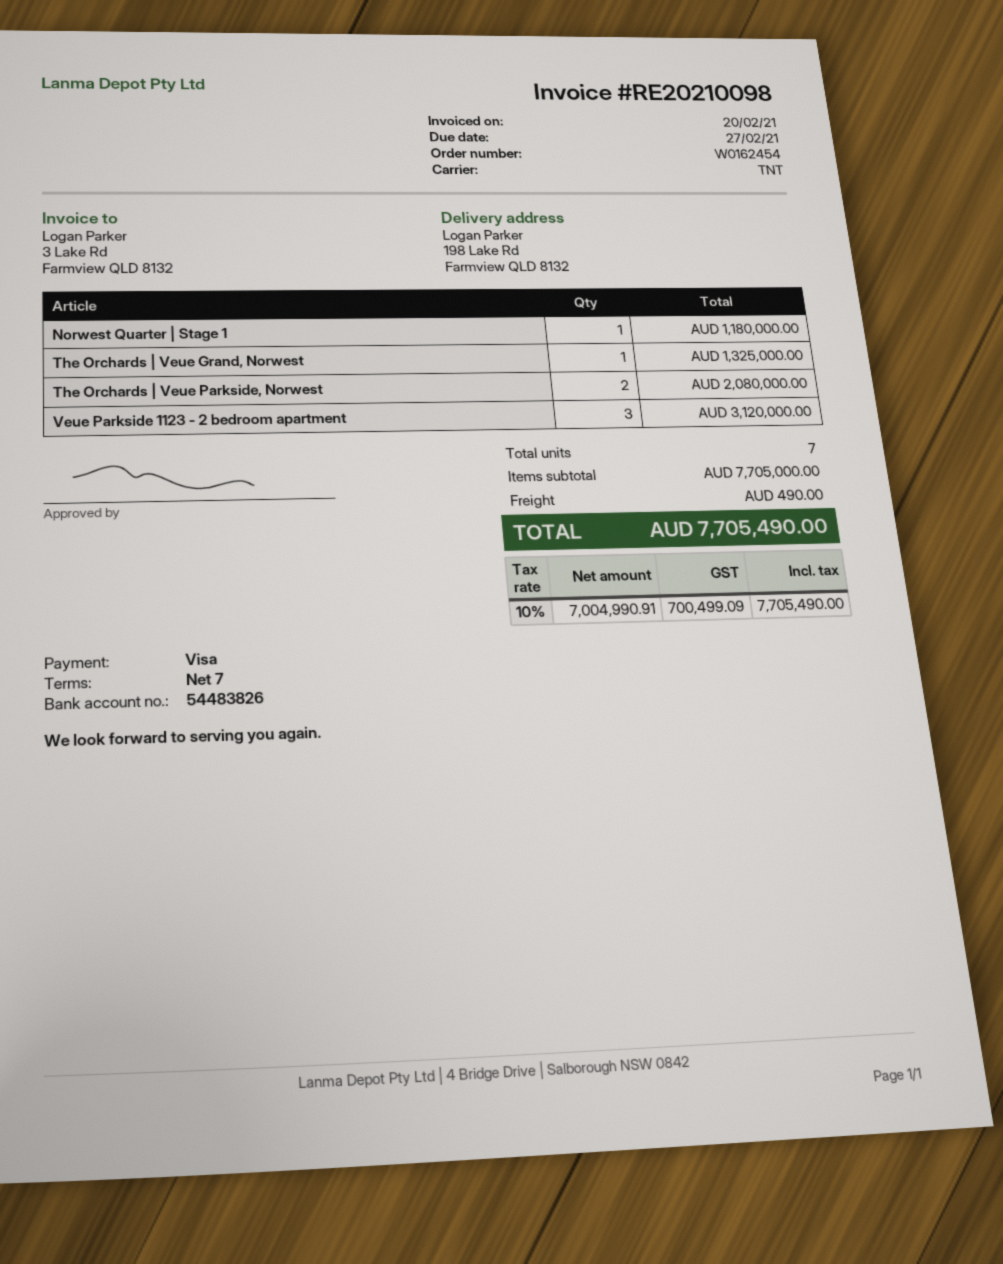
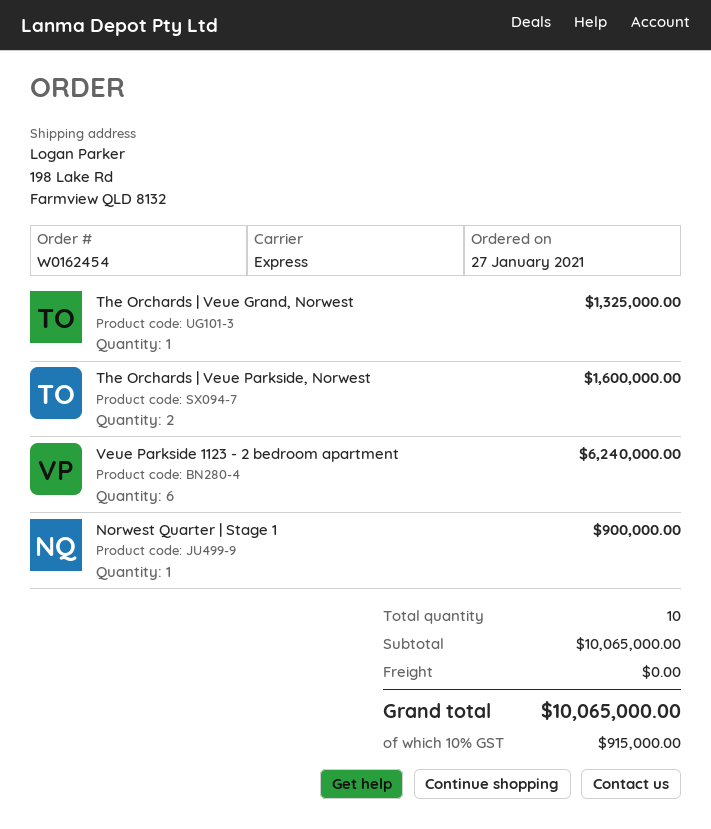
shipping method: TNT -> express
Norwest Quarter | Stage 1: 1 for 1180000.00 -> 1 for 900000.00
The Orchards | Veue Parkside, Norwest: 2 for 2080000.00 -> 2 for 1600000.00
Veue Parkside 1123 - 2 bedroom apartment: 3 for 3120000.00 -> 6 for 6240000.00
total quantity: 7 -> 10
subtotal: 7705000.00 -> 10065000.00
shipping: 490.00 -> 0.00
tax: 10% = 700499.09 -> 10% = 915000.00
total: 7705490.00 -> 10065000.00

